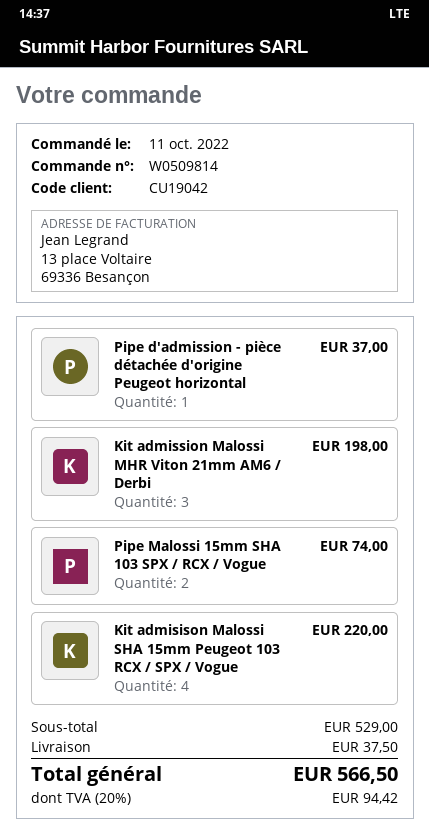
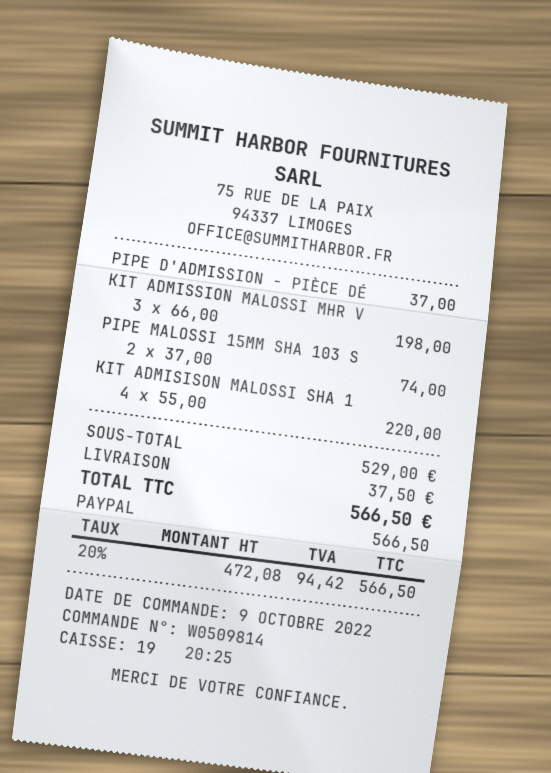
order date: 2022-10-11 -> 2022-10-09

